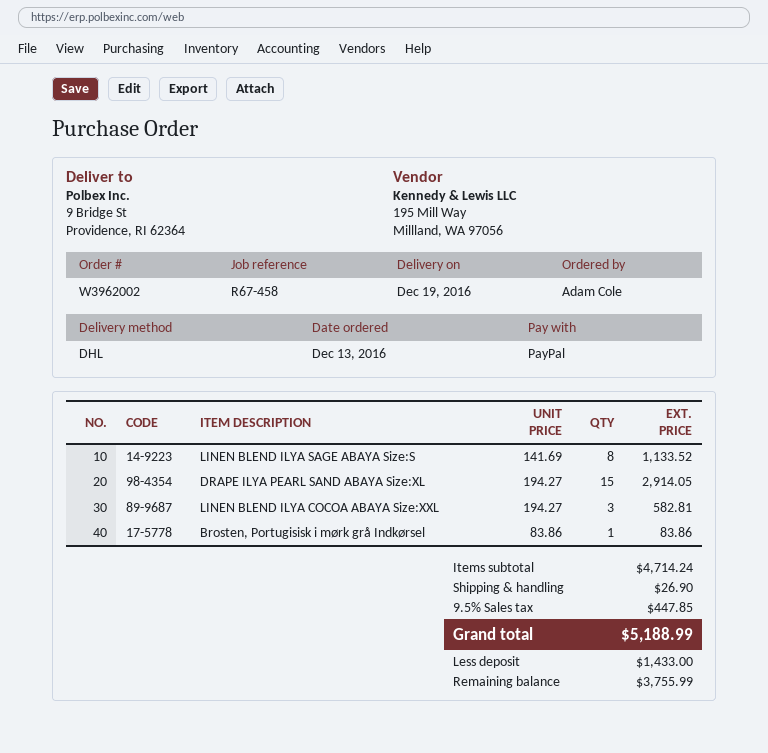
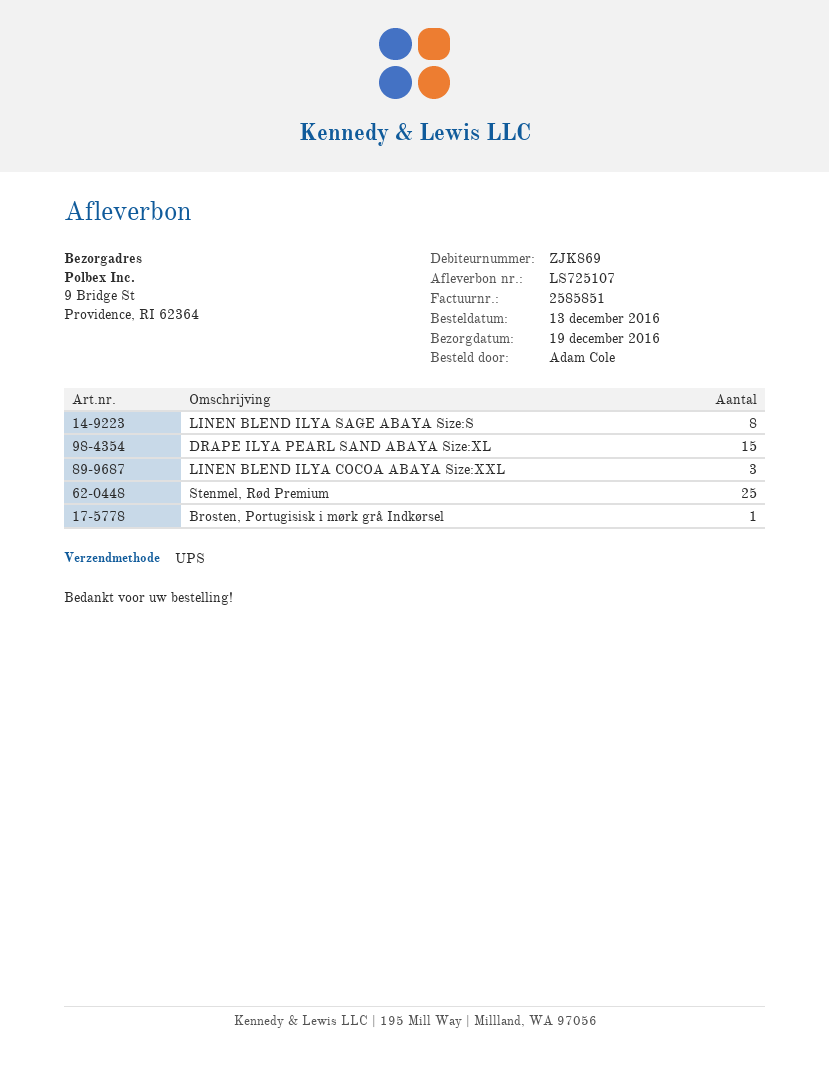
shipping method: DHL -> UPS
Stenmel, Rød Premium: none -> 25

